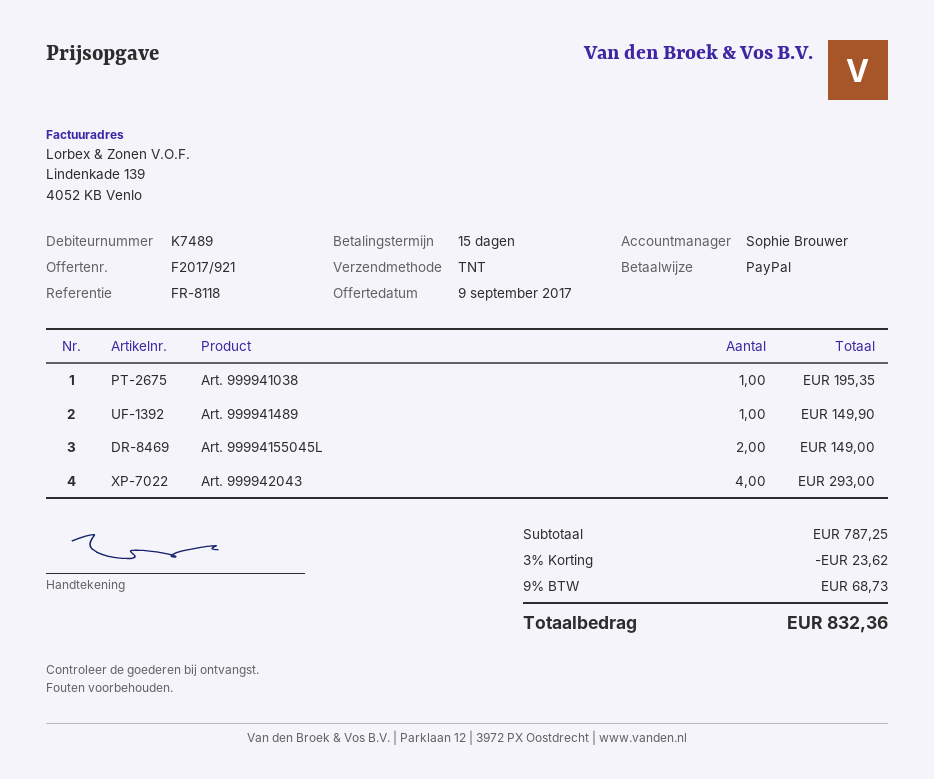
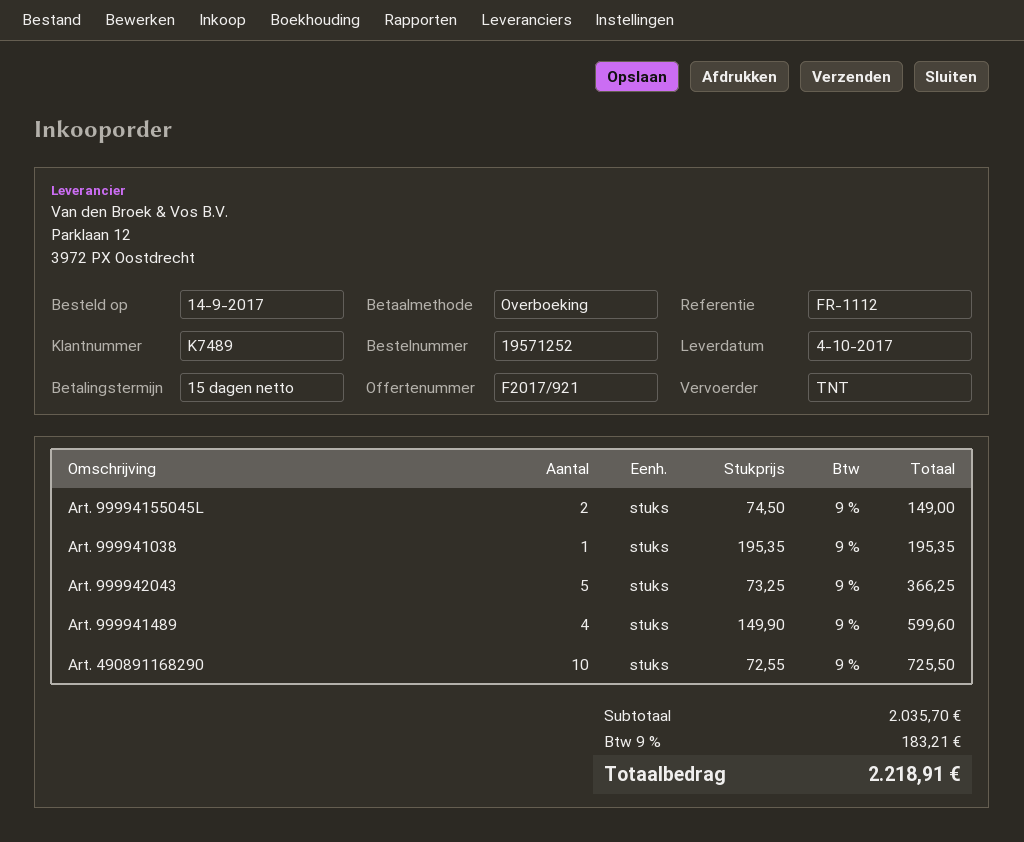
reference: FR-8118 -> FR-1112
payment method: PayPal -> bank transfer
Art. 999941489: 1 for 149.90 -> 4 for 599.60
Art. 999942043: 4 for 293.00 -> 5 for 366.25
Art. 490891168290: none -> 10 for 725.50
subtotal: 787.25 -> 2035.70
discount: 3% = 23.62 -> none
tax: 9% = 68.73 -> 9% = 183.21
total: 832.36 -> 2218.91

